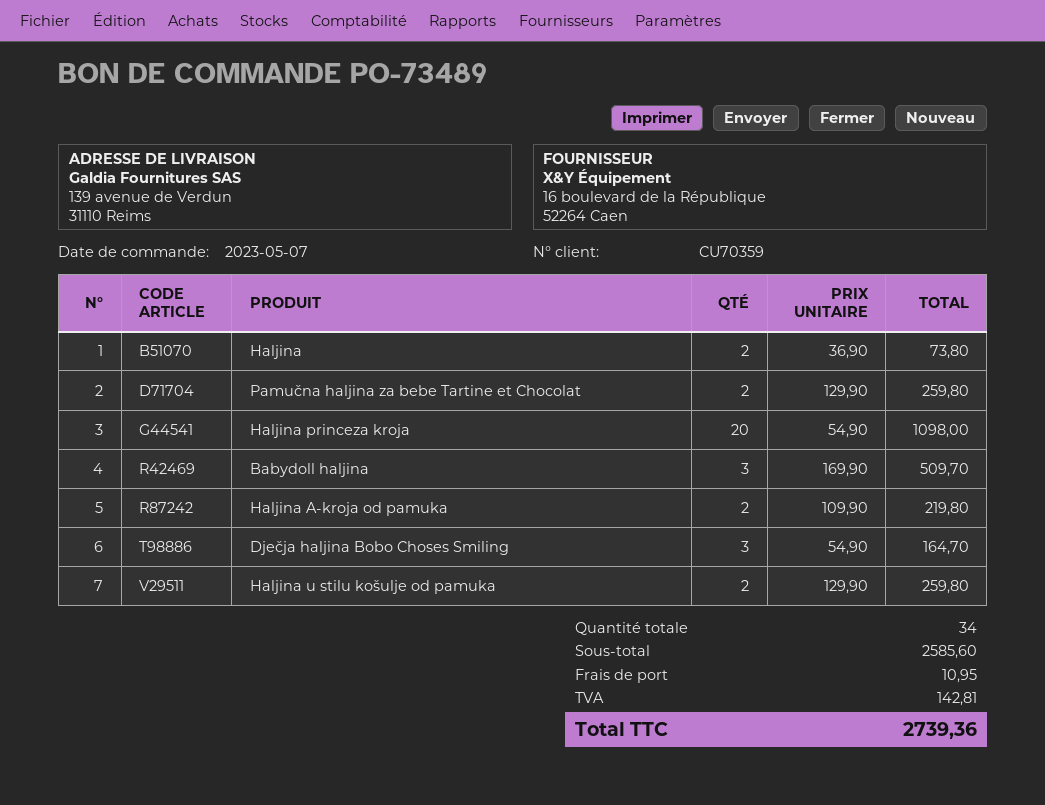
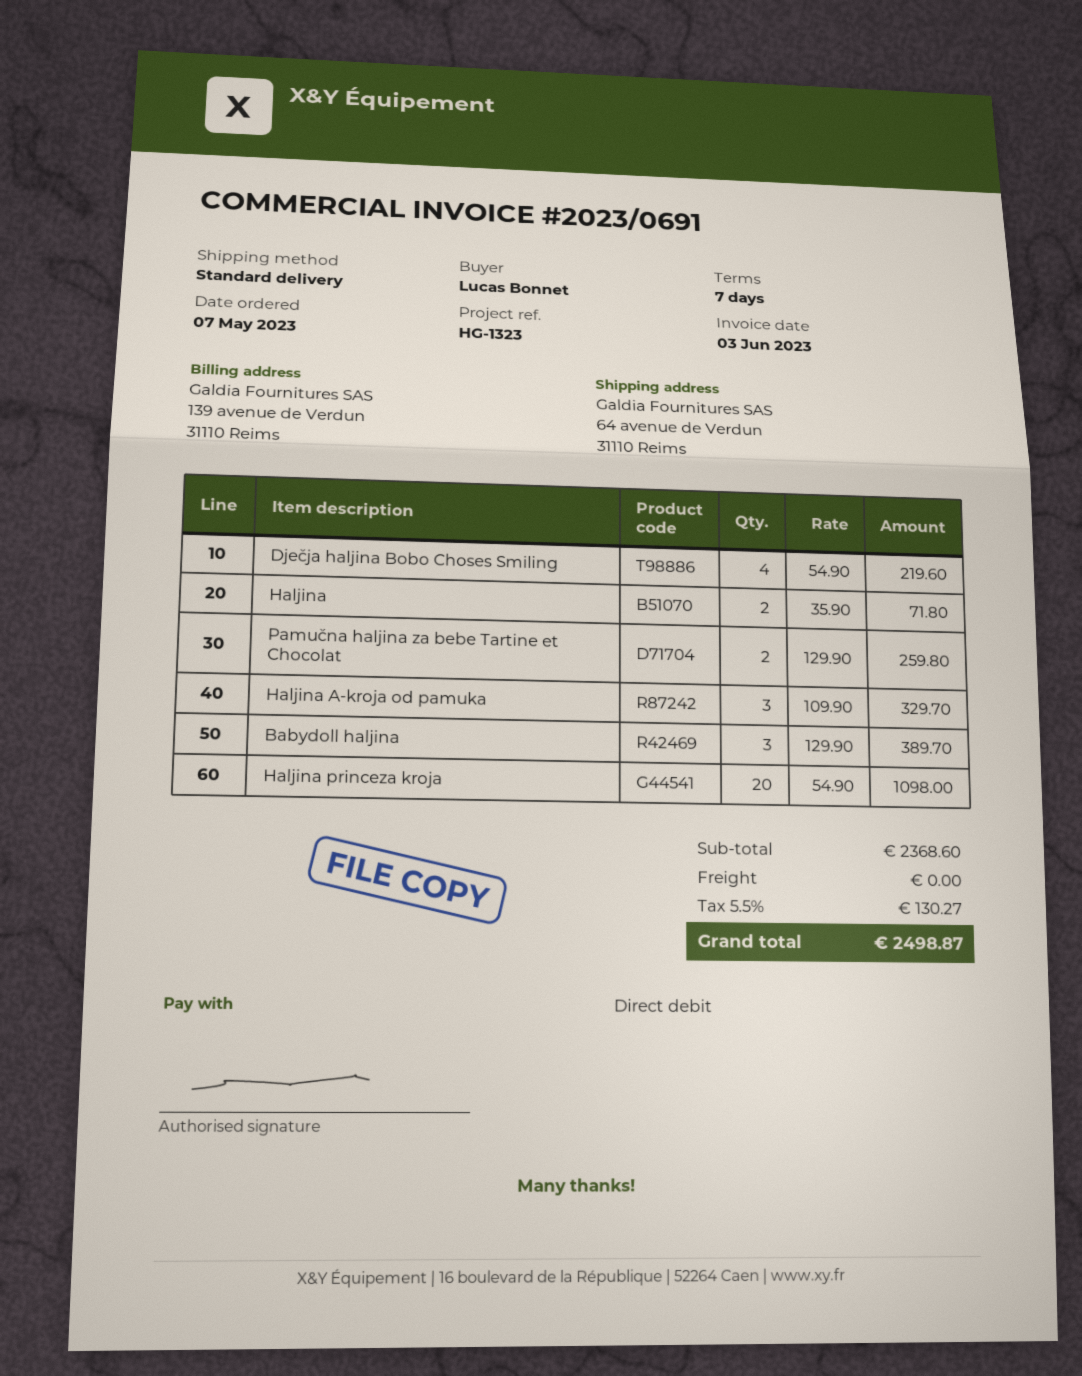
ship to: 139 avenue de Verdun, 31110 Reims -> 64 avenue de Verdun, 31110 Reims
Haljina: 2 x 36.90 = 73.80 -> 2 x 35.90 = 71.80
Babydoll haljina: 3 x 169.90 = 509.70 -> 3 x 129.90 = 389.70
Haljina A-kroja od pamuka: 2 x 109.90 = 219.80 -> 3 x 109.90 = 329.70
Dječja haljina Bobo Choses Smiling: 3 x 54.90 = 164.70 -> 4 x 54.90 = 219.60
Haljina u stilu košulje od pamuka: 2 x 129.90 = 259.80 -> none
subtotal: 2585.60 -> 2368.60
shipping: 10.95 -> 0.00
tax: 142.81 -> 130.27
total: 2739.36 -> 2498.87

